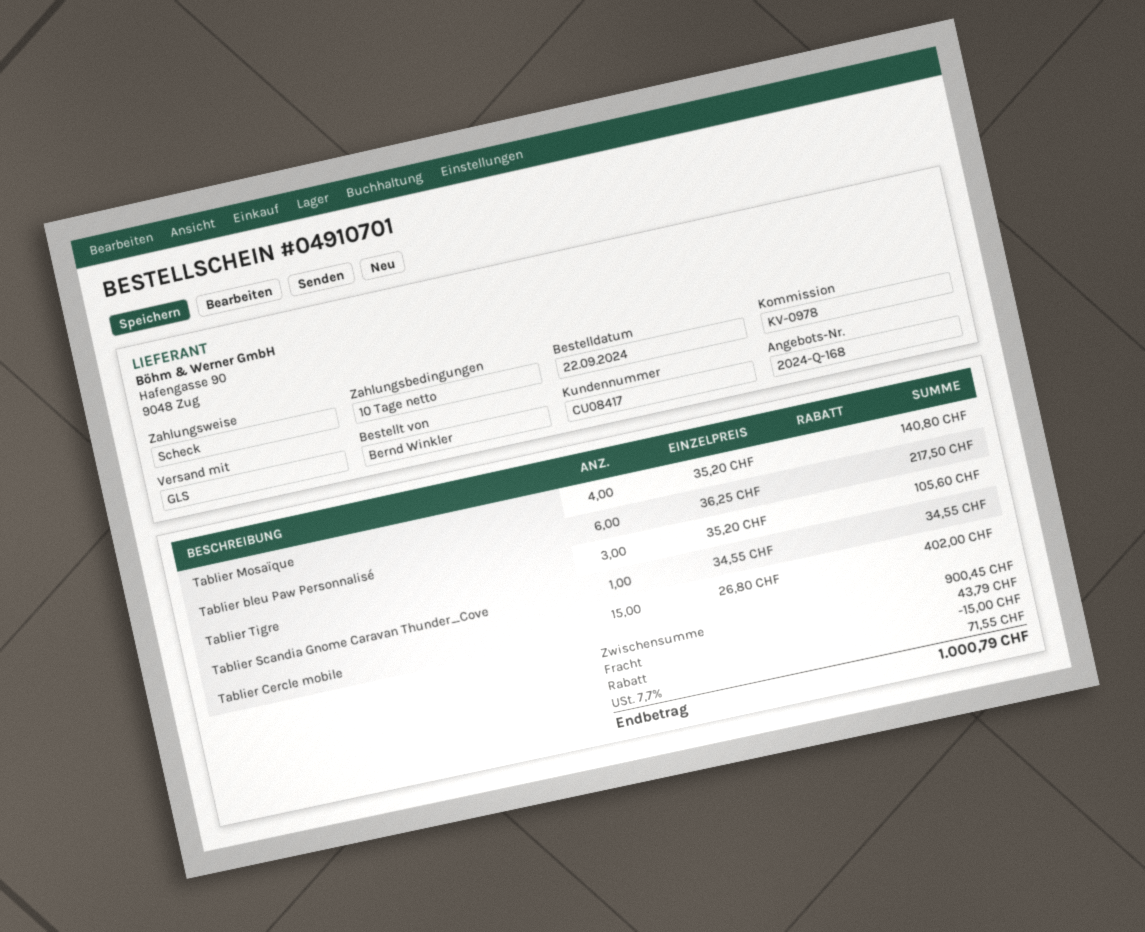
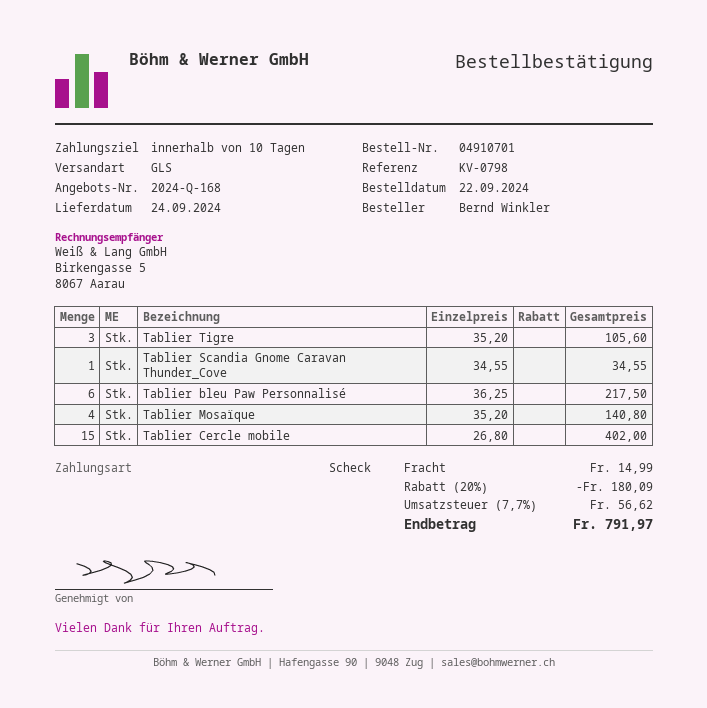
reference: KV-0978 -> KV-0798
discount: 15.00 -> 180.09
shipping: 43.79 -> 14.99
tax: 7.7% = 71.55 -> 7.7% = 56.62
total: 1000.79 -> 791.97

